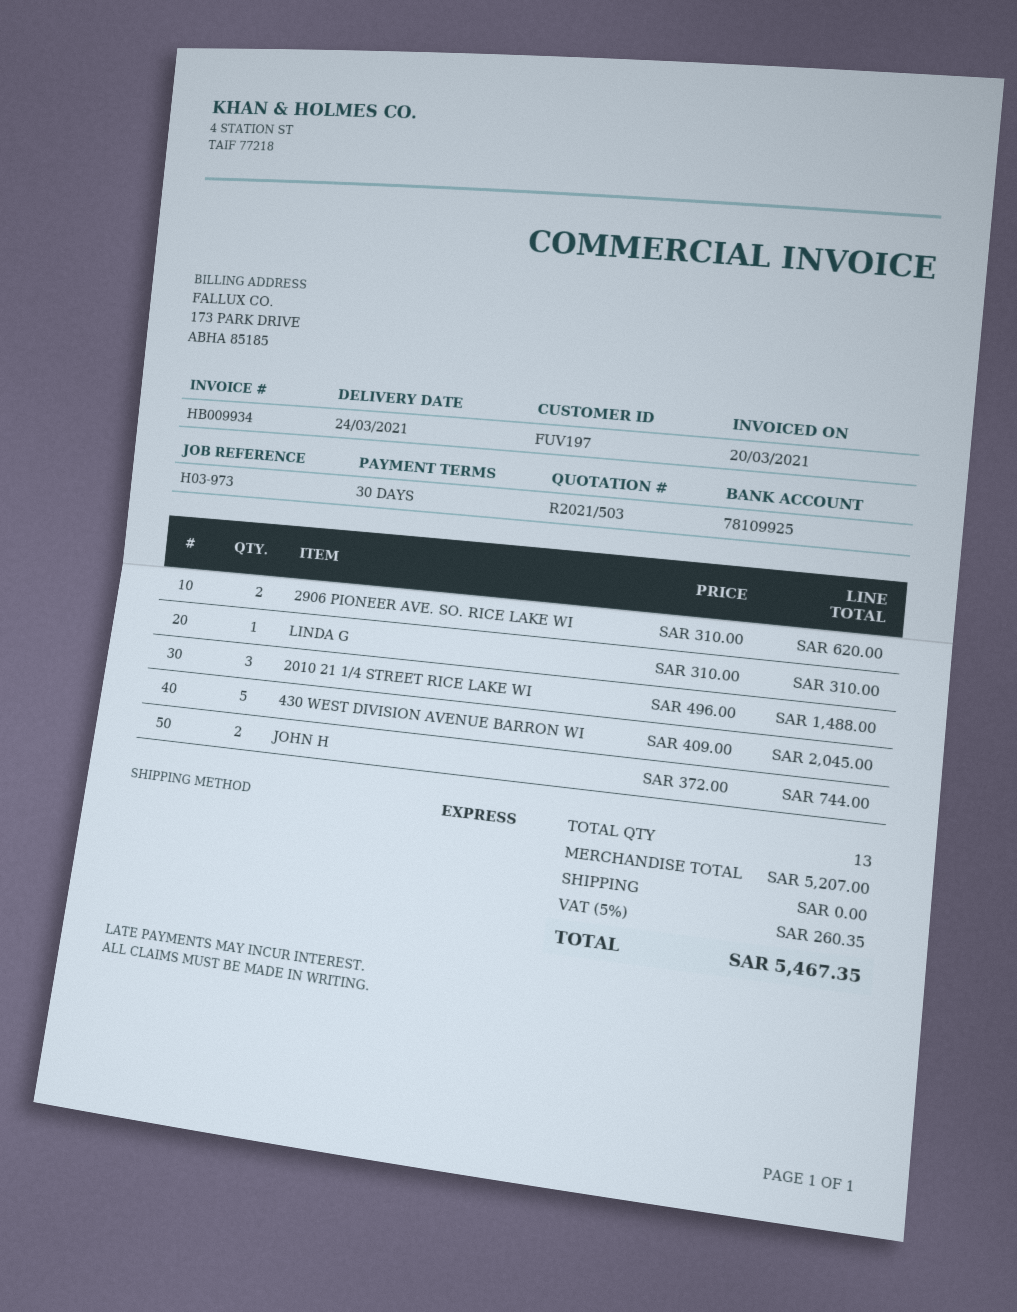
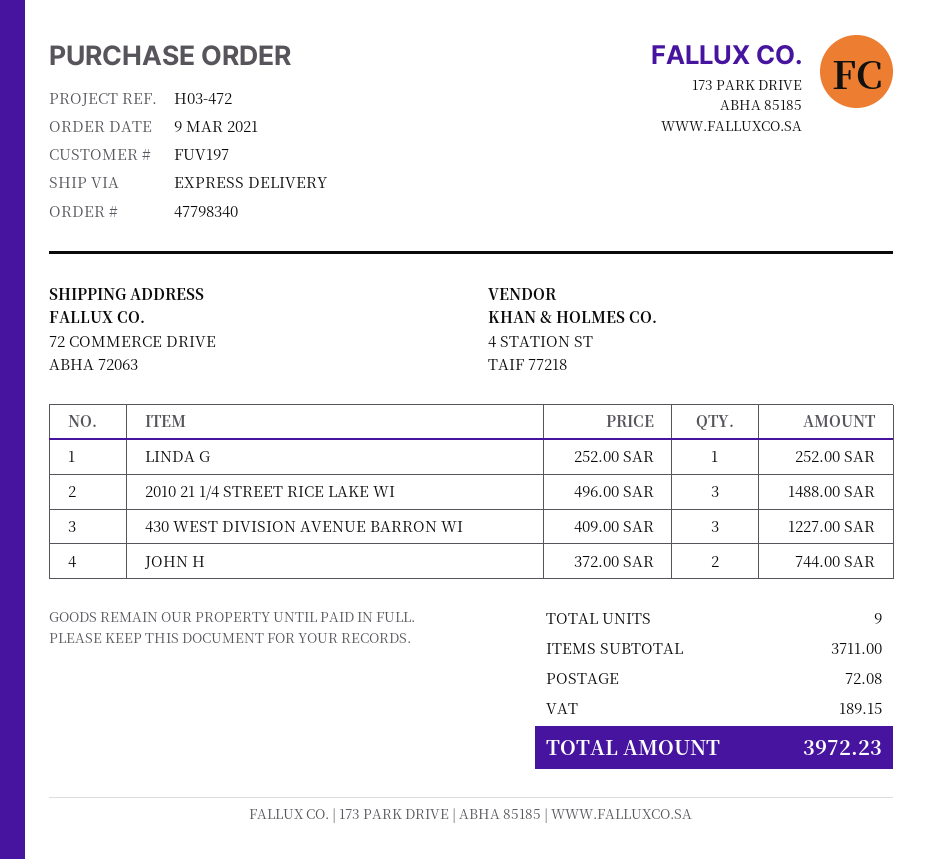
reference: H03-973 -> H03-472
2906 PIONEER AVE. SO. RICE LAKE WI: 2 x 310.00 = 620.00 -> none
LINDA G: 1 x 310.00 = 310.00 -> 1 x 252.00 = 252.00
430 WEST DIVISION AVENUE BARRON WI: 5 x 409.00 = 2045.00 -> 3 x 409.00 = 1227.00
total quantity: 13 -> 9
subtotal: 5207.00 -> 3711.00
shipping: 0.00 -> 72.08
tax: 260.35 -> 189.15
total: 5467.35 -> 3972.23

